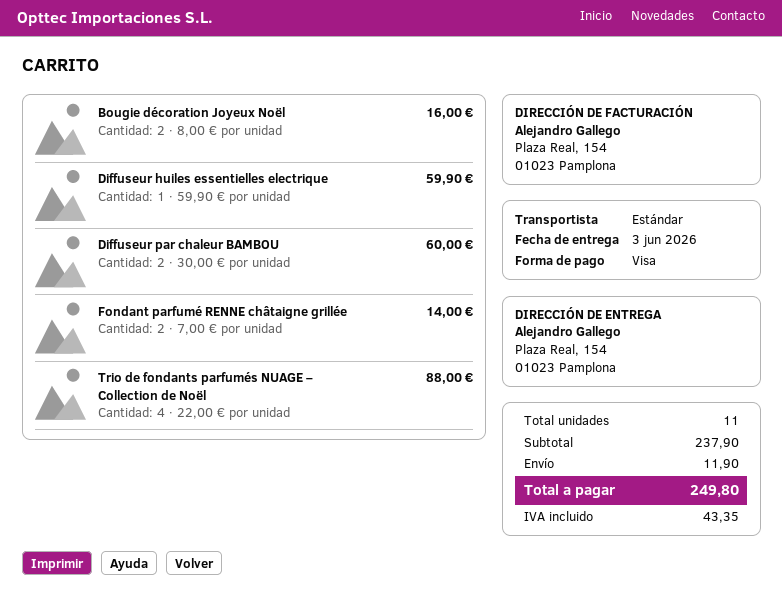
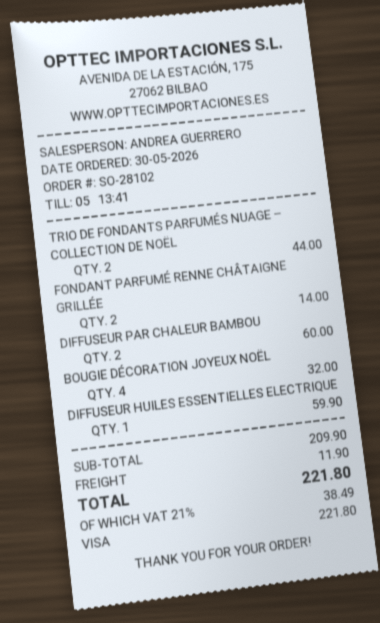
Bougie décoration Joyeux Noël: 2 for 16.00 -> 4 for 32.00
Trio de fondants parfumés NUAGE – Collection de Noël: 4 for 88.00 -> 2 for 44.00
subtotal: 237.90 -> 209.90
tax: 43.35 -> 38.49
total: 249.80 -> 221.80

